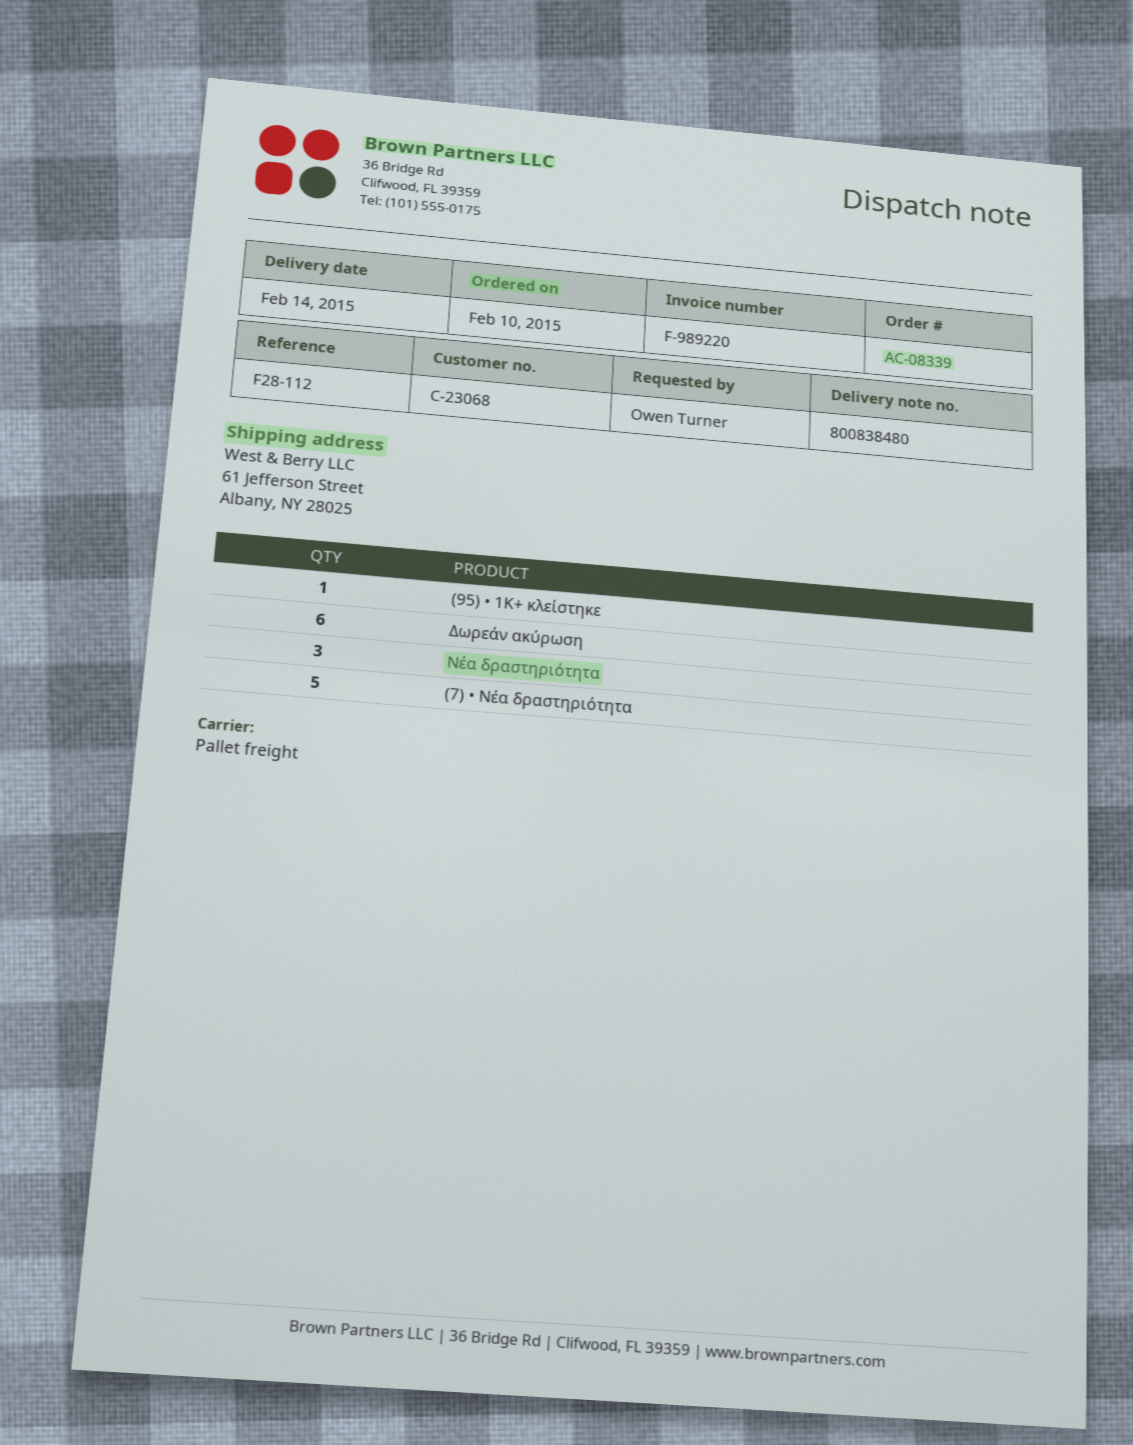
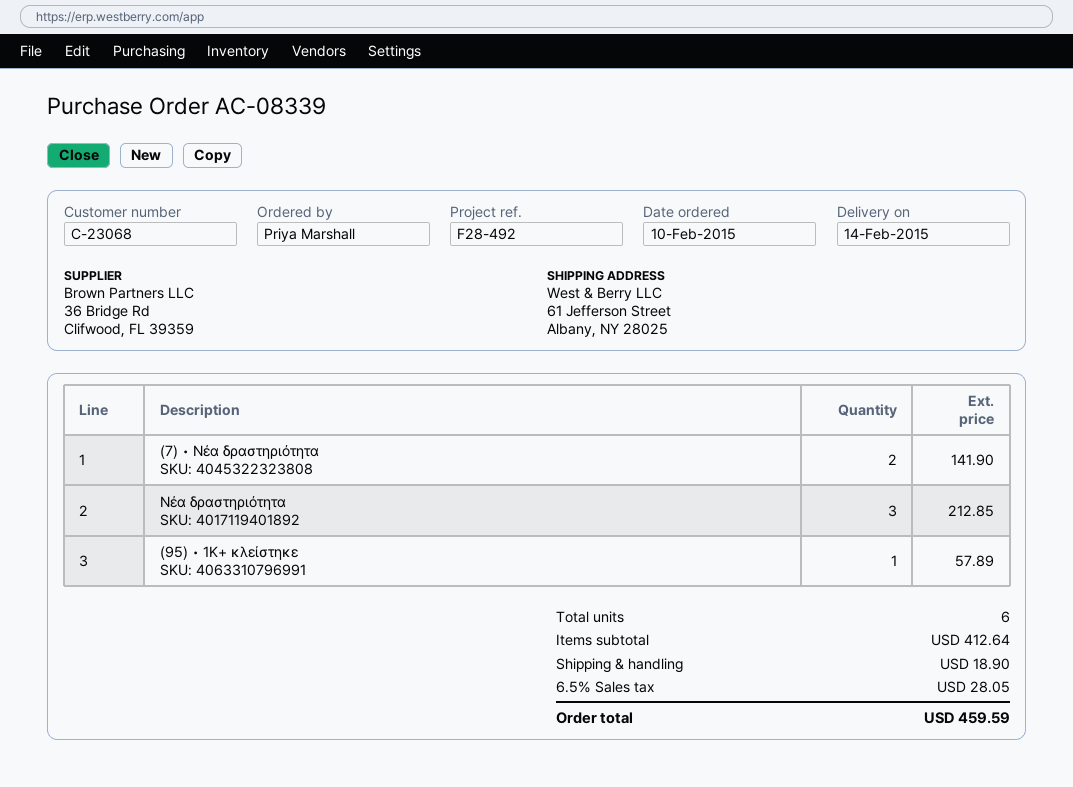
reference: F28-112 -> F28-492
ordered by: Owen Turner -> Priya Marshall
Δωρεάν ακύρωση: 6 -> none
(7) • Νέα δραστηριότητα: 5 -> 2

